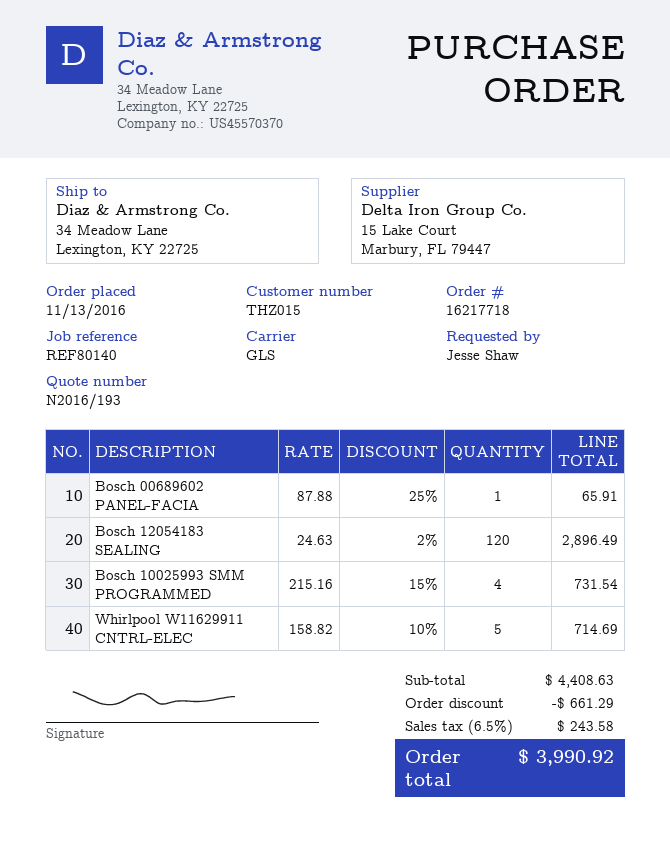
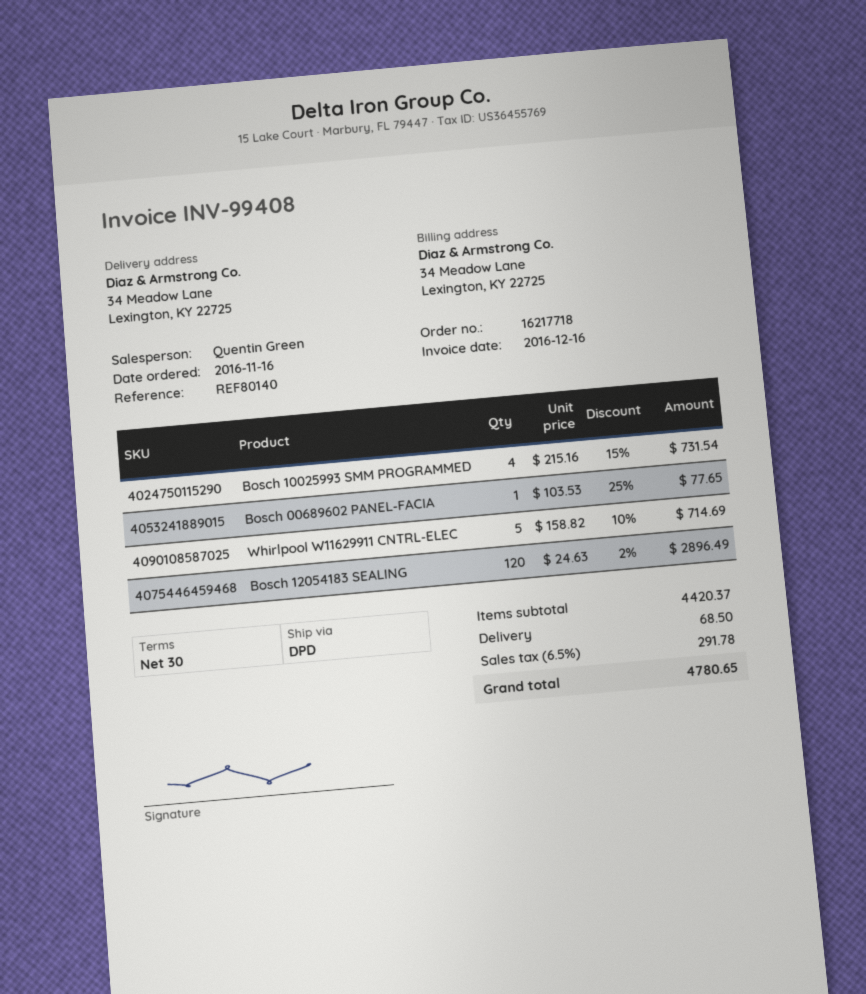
order date: 2016-11-13 -> 2016-11-16
shipping method: GLS -> DPD
Bosch 00689602 PANEL-FACIA: 1 x 87.88 - 25% = 65.91 -> 1 x 103.53 - 25% = 77.65
subtotal: 4408.63 -> 4420.37
discount: 661.29 -> none
shipping: none -> 68.50
tax: 6.5% = 243.58 -> 6.5% = 291.78
total: 3990.92 -> 4780.65

